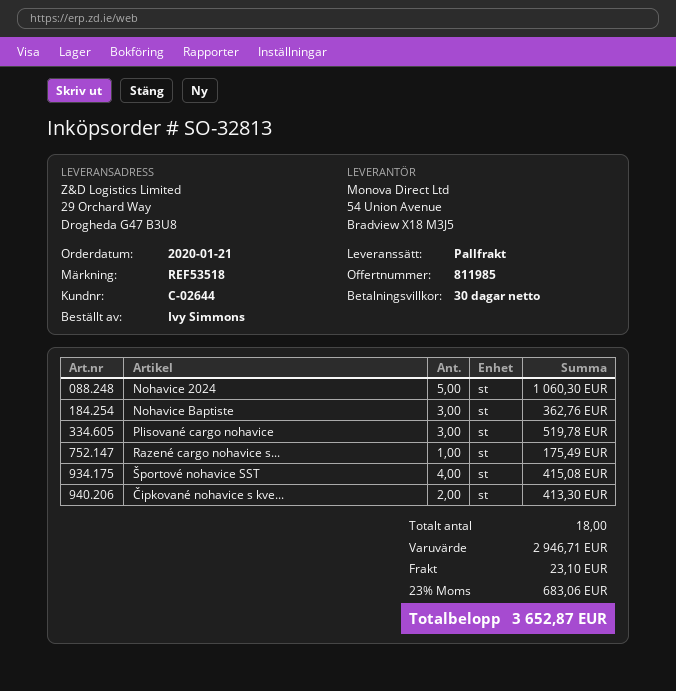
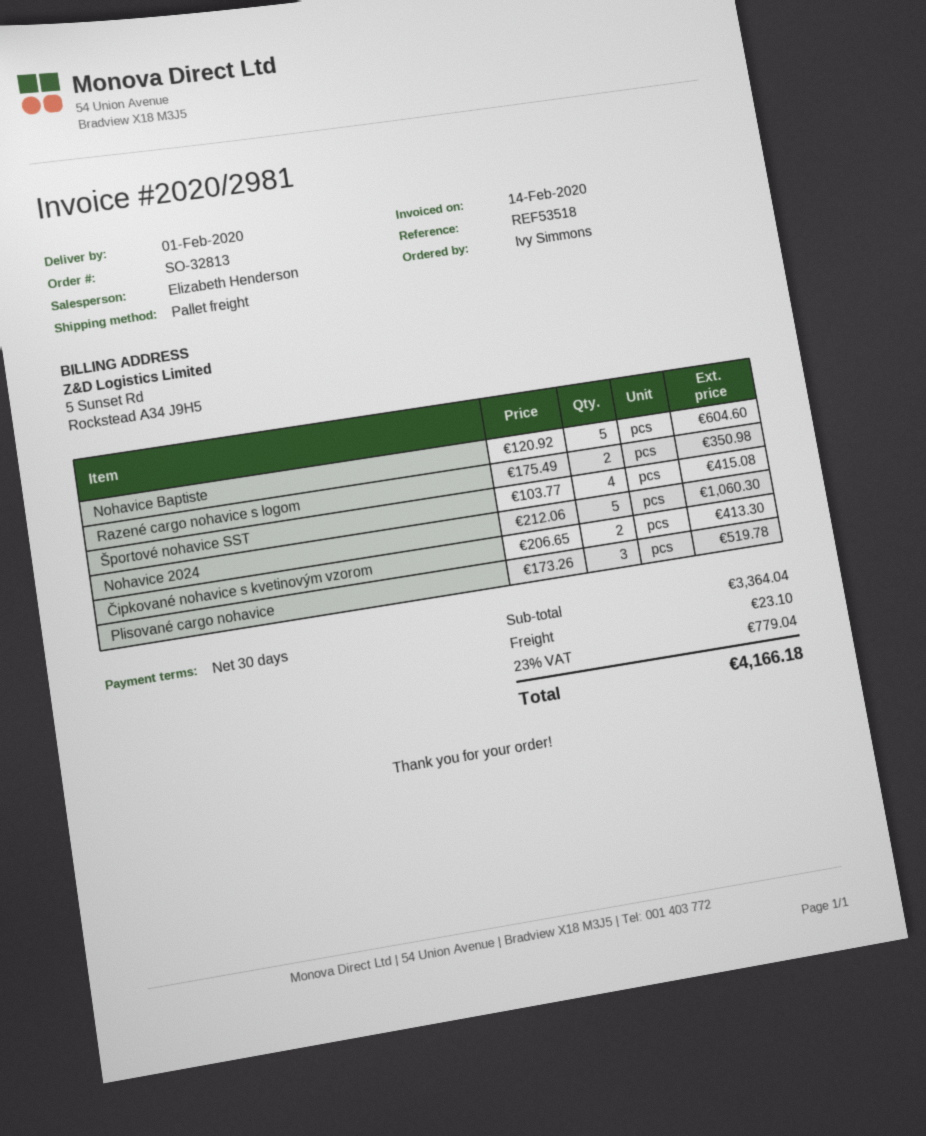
Nohavice Baptiste: 3 for 362.76 -> 5 for 604.60
Razené cargo nohavice s...: 1 for 175.49 -> 2 for 350.98
subtotal: 2946.71 -> 3364.04
tax: 23% = 683.06 -> 23% = 779.04
total: 3652.87 -> 4166.18

